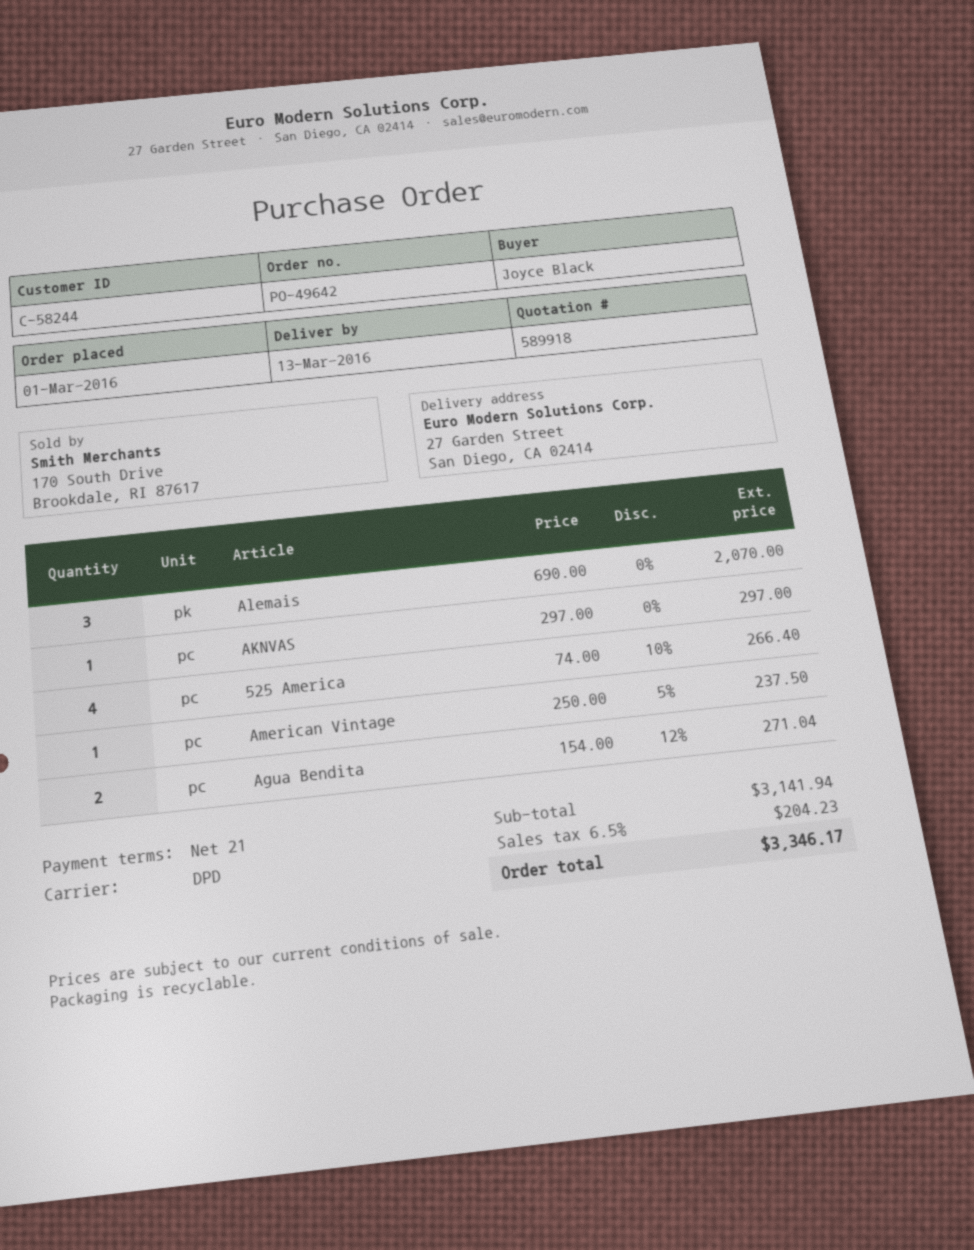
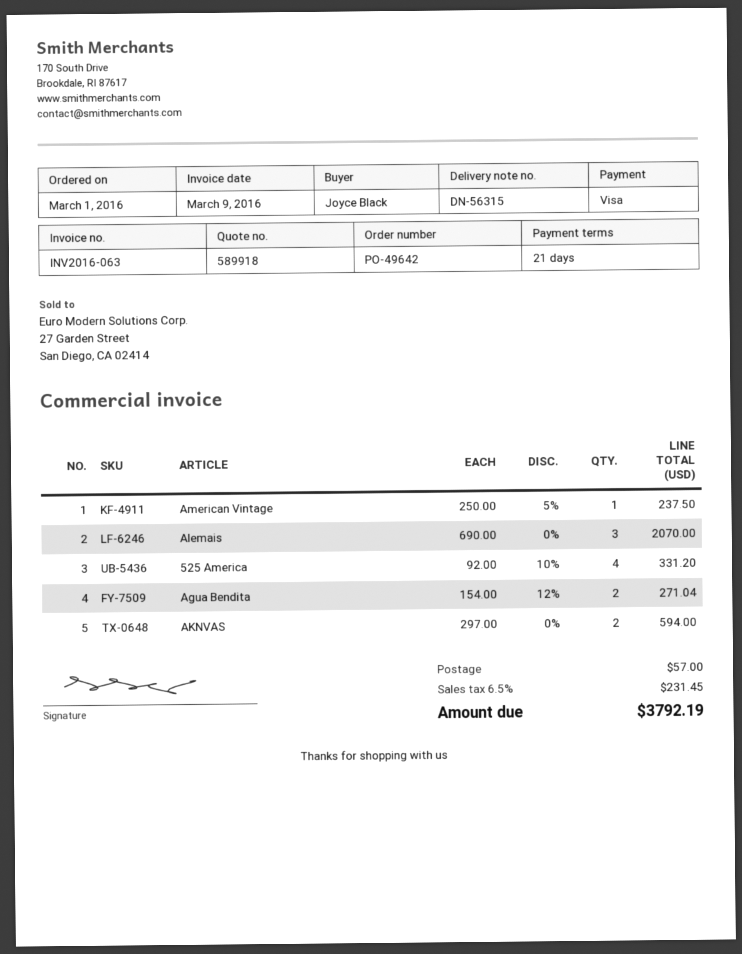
AKNVAS: 1 x 297.00 = 297.00 -> 2 x 297.00 = 594.00
525 America: 4 x 74.00 - 10% = 266.40 -> 4 x 92.00 - 10% = 331.20
shipping: none -> 57.00
tax: 6.5% = 204.23 -> 6.5% = 231.45
total: 3346.17 -> 3792.19

